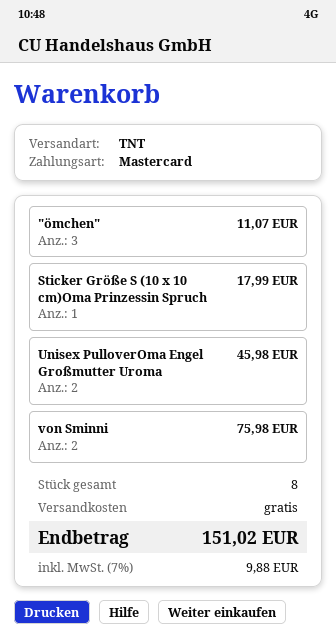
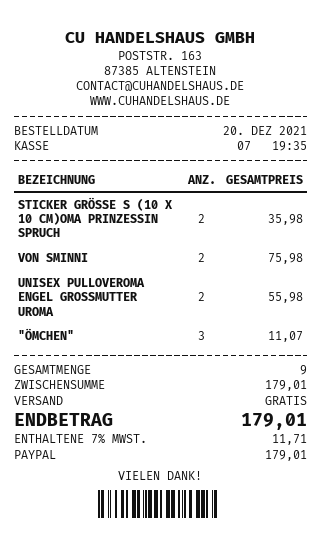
payment method: Mastercard -> PayPal
Sticker Größe S (10 x 10 cm)Oma Prinzessin Spruch: 1 for 17.99 -> 2 for 35.98
Unisex PulloverOma Engel Großmutter Uroma: 2 for 45.98 -> 2 for 55.98
total quantity: 8 -> 9
tax: 7% = 9.88 -> 7% = 11.71
total: 151.02 -> 179.01

